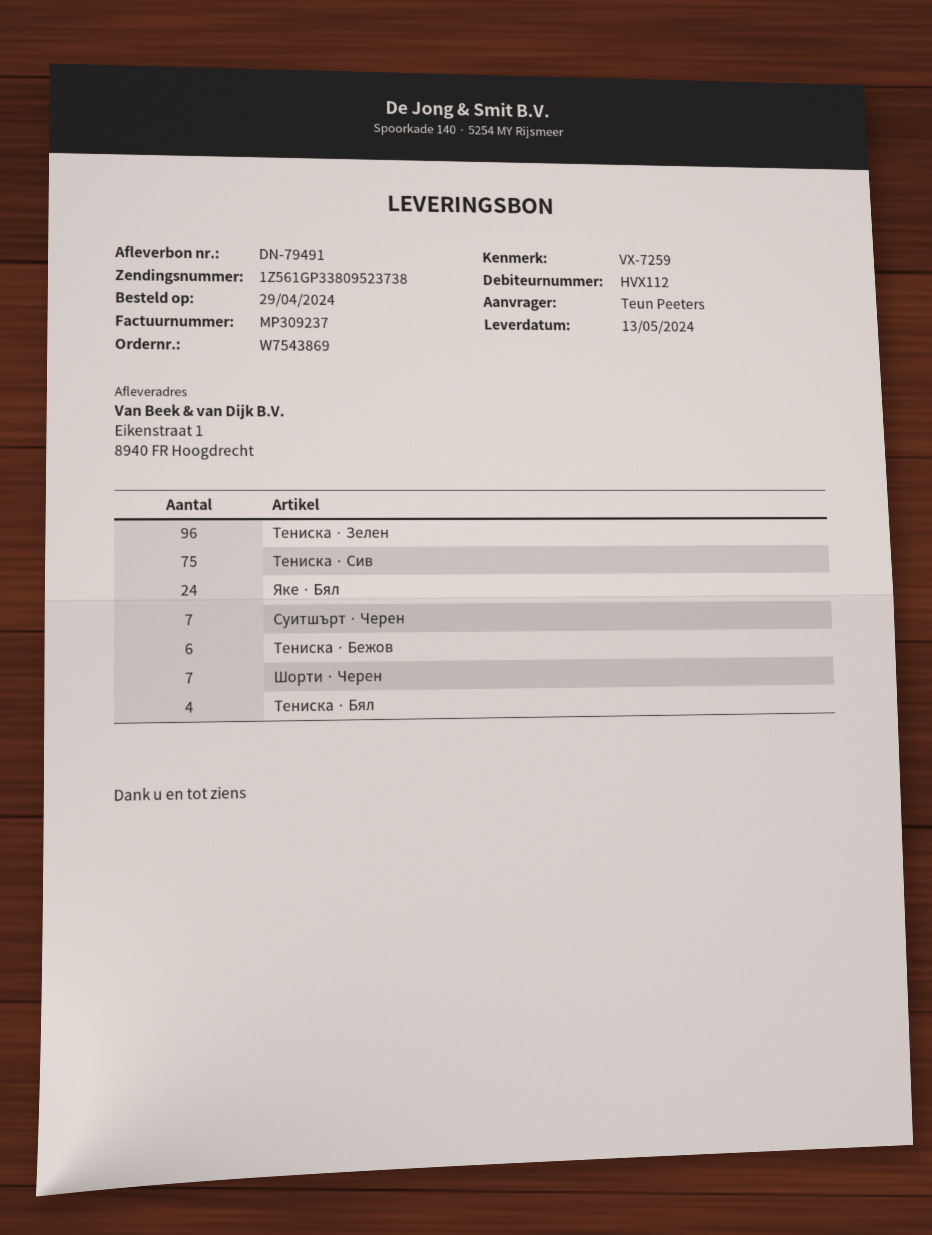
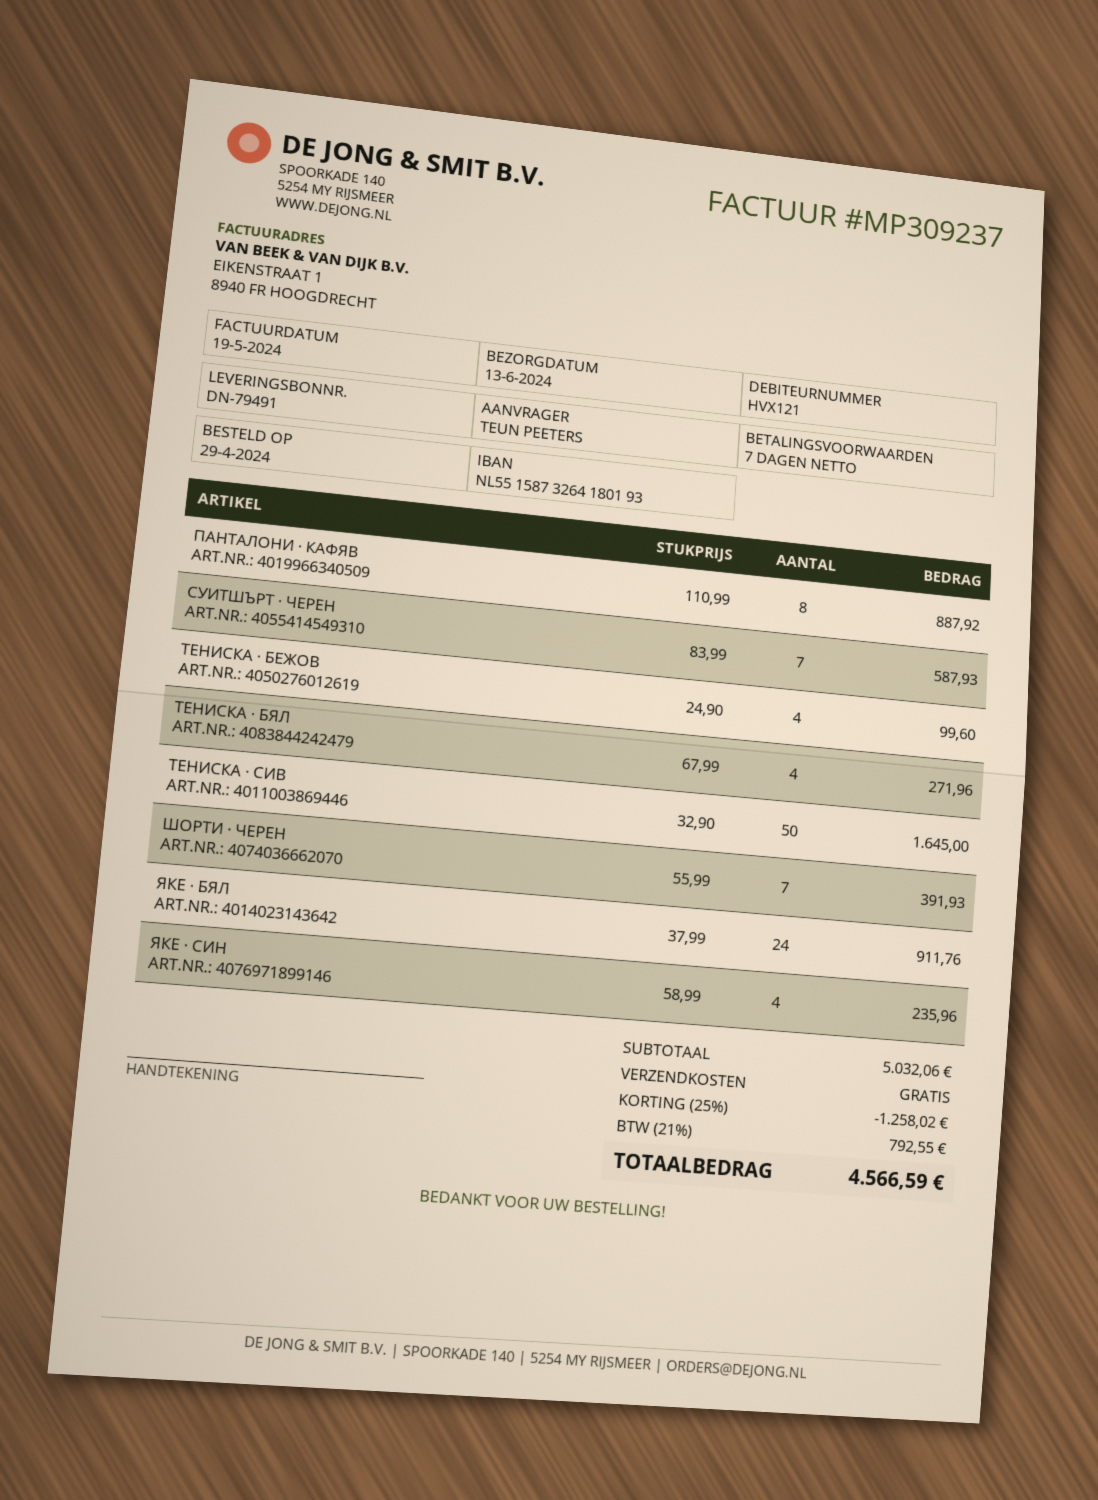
delivery date: 2024-05-13 -> 2024-06-13
customer number: HVX112 -> HVX121
Тениска · Зелен: 96 -> none
Тениска · Сив: 75 -> 50
Тениска · Бежов: 6 -> 4
ПАНТАЛОНИ · КАФЯВ: none -> 8
ЯКЕ · СИН: none -> 4

